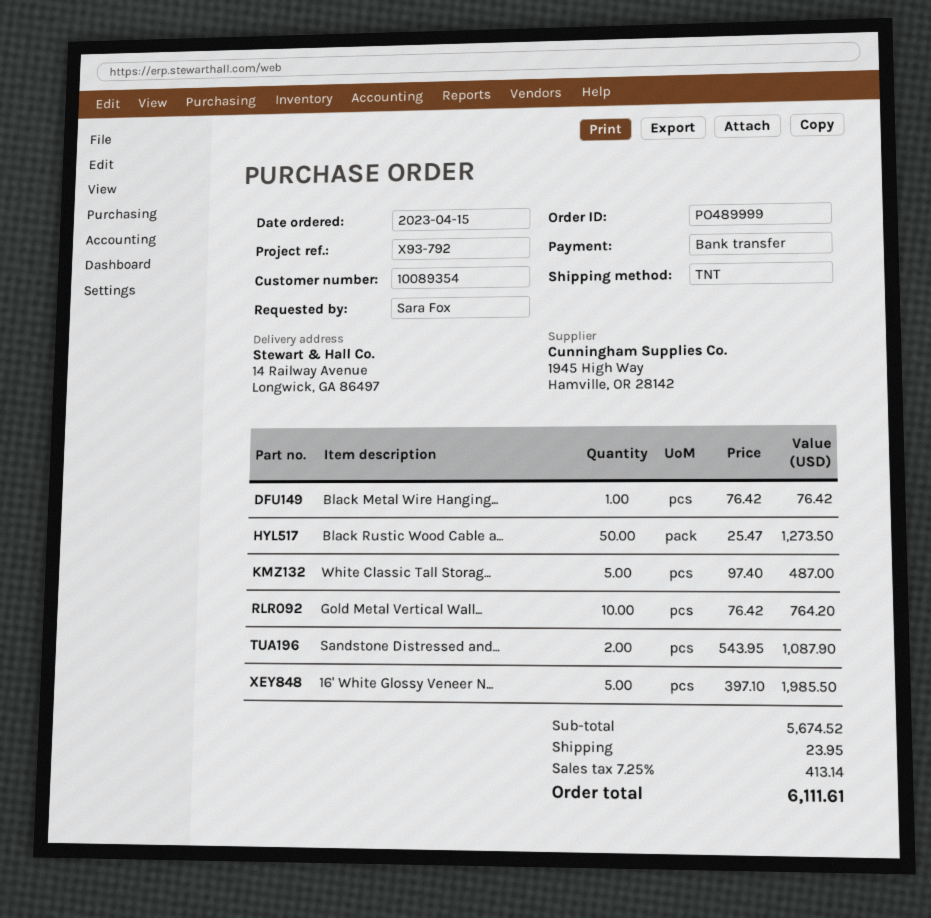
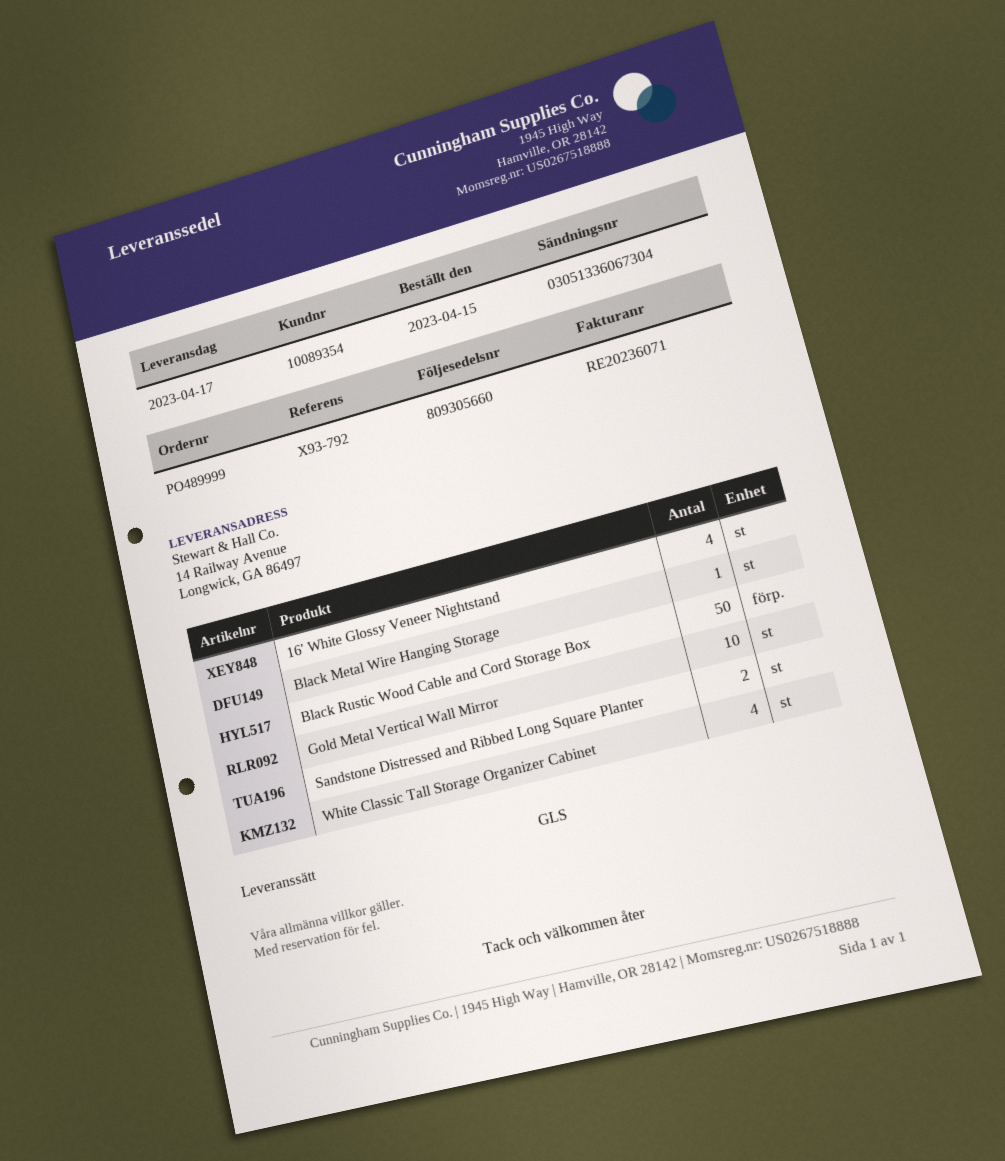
shipping method: TNT -> GLS
White Classic Tall Storag...: 5 -> 4
16' White Glossy Veneer N...: 5 -> 4

